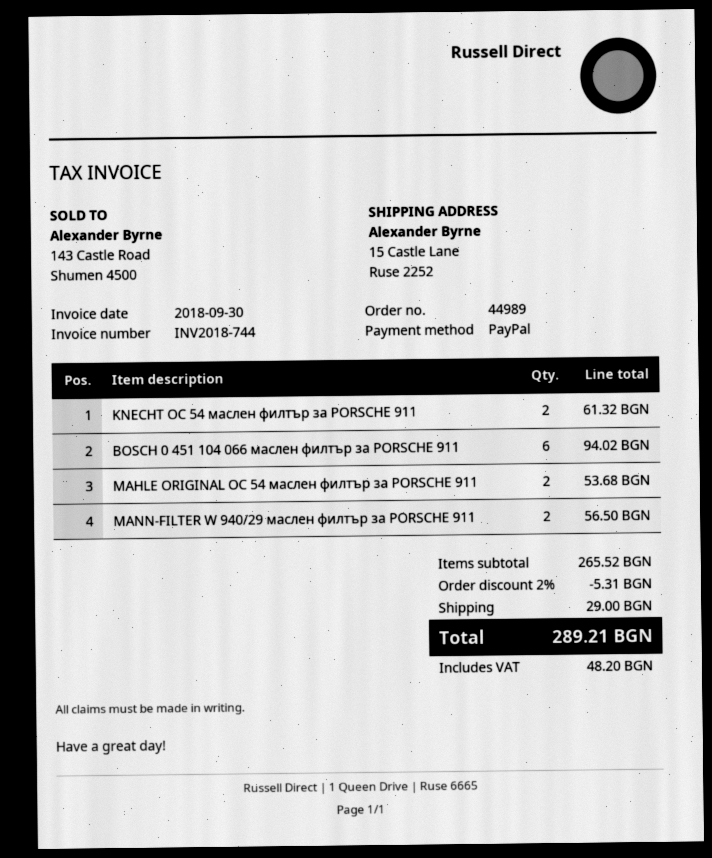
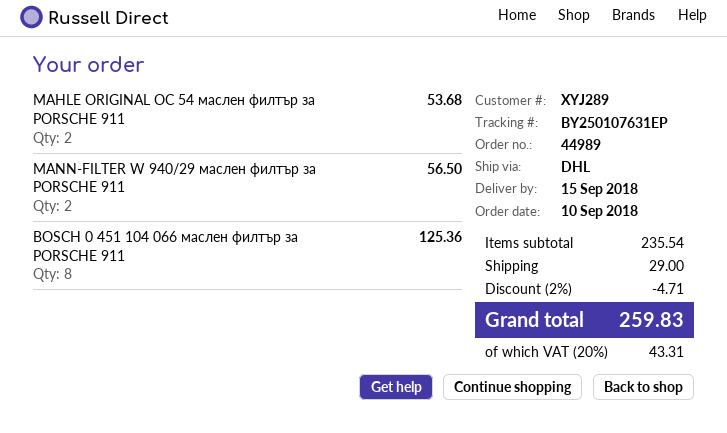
KNECHT OC 54 маслен филтър за PORSCHE 911: 2 for 61.32 -> none
BOSCH 0 451 104 066 маслен филтър за PORSCHE 911: 6 for 94.02 -> 8 for 125.36
subtotal: 265.52 -> 235.54
discount: 2% = 5.31 -> 2% = 4.71
tax: 48.20 -> 43.31
total: 289.21 -> 259.83

